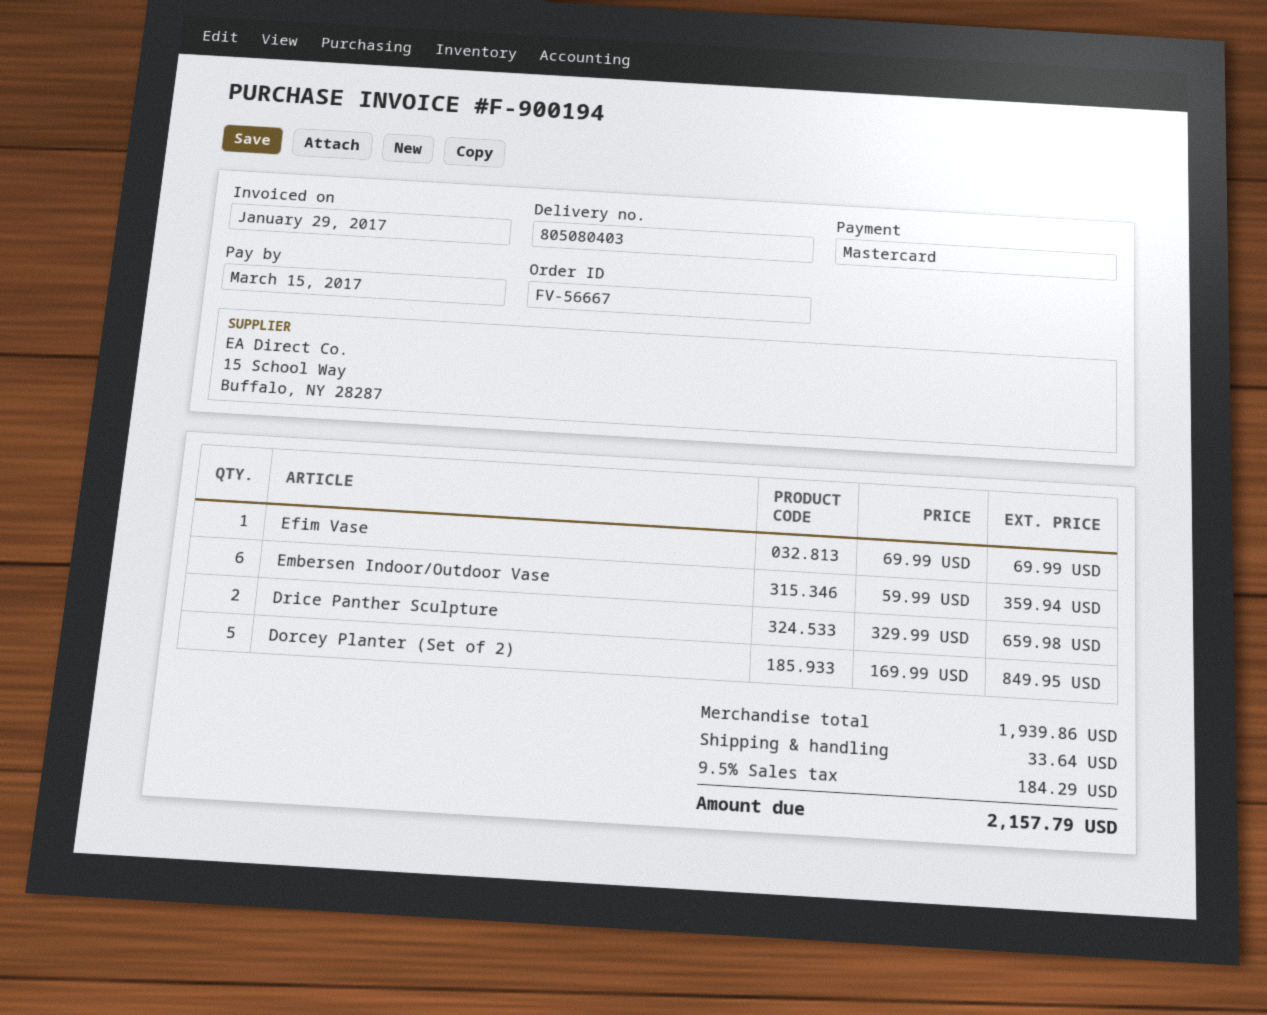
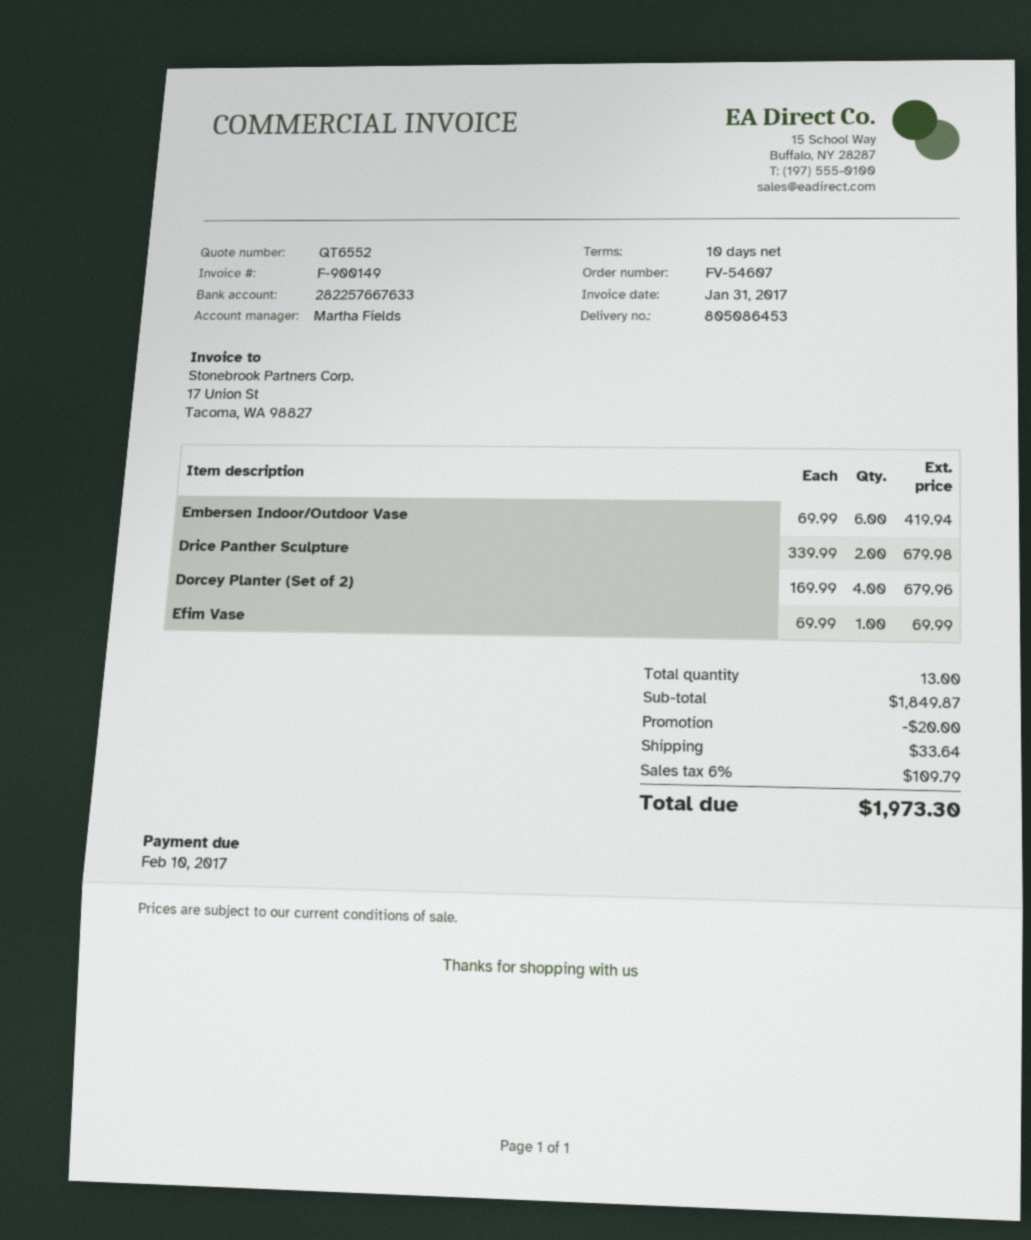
order number: FV-56667 -> FV-54607
delivery note number: 805080403 -> 805086453
invoice number: F-900194 -> F-900149
invoice date: 2017-01-29 -> 2017-01-31
due date: 2017-03-15 -> 2017-02-10
Embersen Indoor/Outdoor Vase: 6 x 59.99 = 359.94 -> 6 x 69.99 = 419.94
Drice Panther Sculpture: 2 x 329.99 = 659.98 -> 2 x 339.99 = 679.98
Dorcey Planter (Set of 2): 5 x 169.99 = 849.95 -> 4 x 169.99 = 679.96
subtotal: 1939.86 -> 1849.87
discount: none -> 20.00
tax: 9.5% = 184.29 -> 6% = 109.79
total: 2157.79 -> 1973.30

